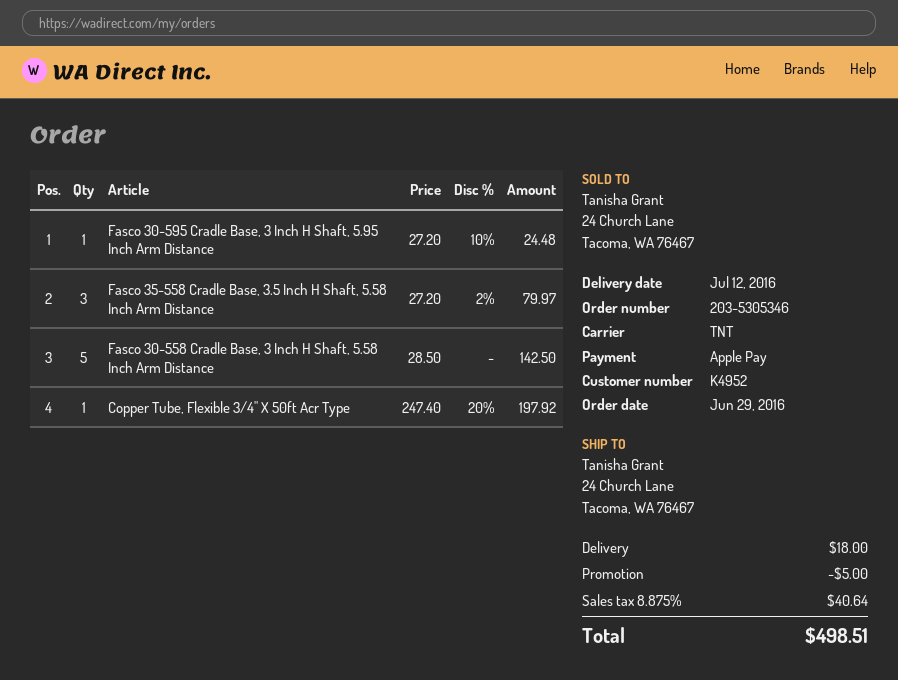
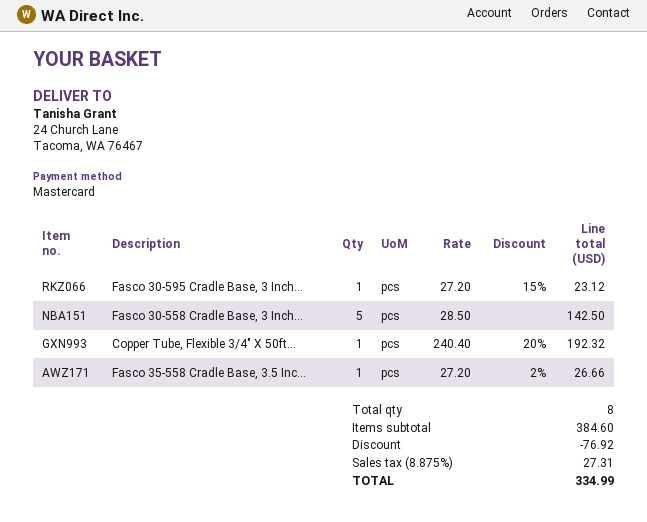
payment method: Apple Pay -> Mastercard
Fasco 30-595 Cradle Base, 3 Inch H Shaft, 5.95 Inch Arm Distance: 1 x 27.20 - 10% = 24.48 -> 1 x 27.20 - 15% = 23.12
Fasco 35-558 Cradle Base, 3.5 Inch H Shaft, 5.58 Inch Arm Distance: 3 x 27.20 - 2% = 79.97 -> 1 x 27.20 - 2% = 26.66
Copper Tube, Flexible 3/4" X 50ft Acr Type: 1 x 247.40 - 20% = 197.92 -> 1 x 240.40 - 20% = 192.32
discount: 5.00 -> 76.92
shipping: 18.00 -> none
tax: 8.875% = 40.64 -> 8.875% = 27.31
total: 498.51 -> 334.99

